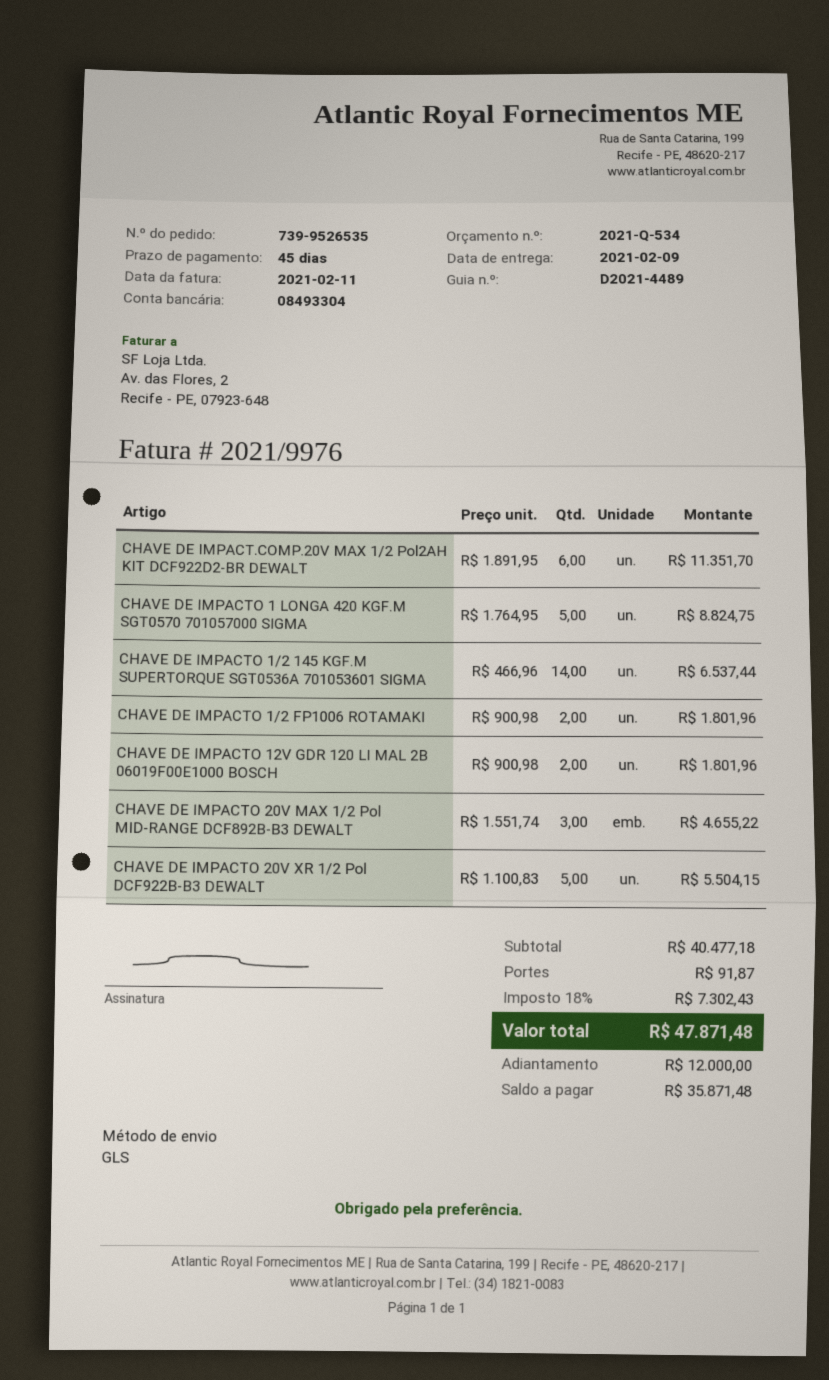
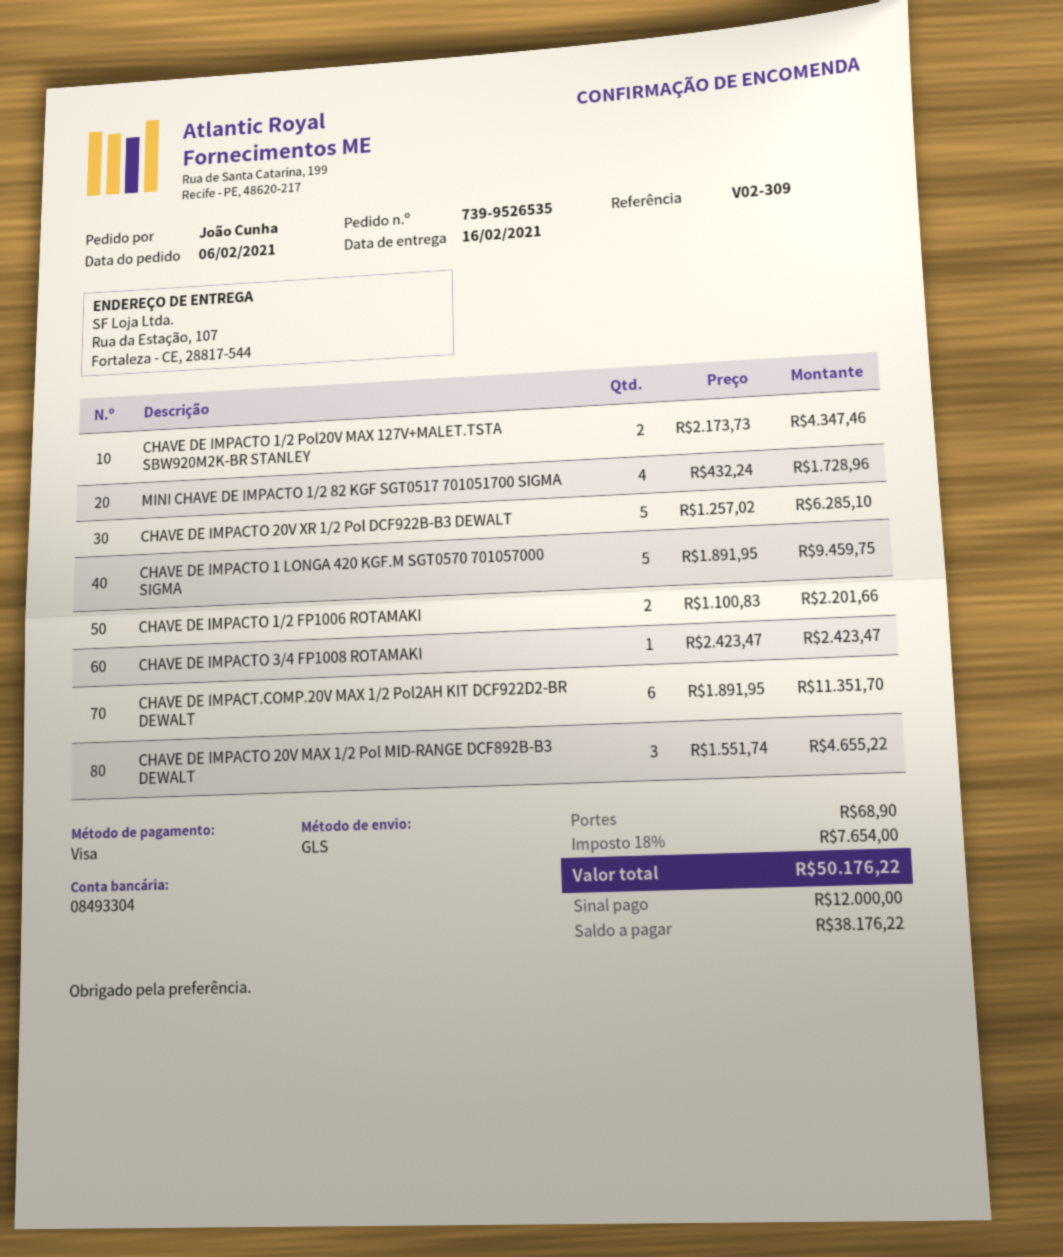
delivery date: 2021-02-09 -> 2021-02-16
CHAVE DE IMPACTO 1 LONGA 420 KGF.M SGT0570 701057000 SIGMA: 5 x 1764.95 = 8824.75 -> 5 x 1891.95 = 9459.75
CHAVE DE IMPACTO 1/2 145 KGF.M SUPERTORQUE SGT0536A 701053601 SIGMA: 14 x 466.96 = 6537.44 -> none
CHAVE DE IMPACTO 1/2 FP1006 ROTAMAKI: 2 x 900.98 = 1801.96 -> 2 x 1100.83 = 2201.66
CHAVE DE IMPACTO 12V GDR 120 LI MAL 2B 06019F00E1000 BOSCH: 2 x 900.98 = 1801.96 -> none
CHAVE DE IMPACTO 20V XR 1/2 Pol DCF922B-B3 DEWALT: 5 x 1100.83 = 5504.15 -> 5 x 1257.02 = 6285.10
CHAVE DE IMPACTO 1/2 Pol20V MAX 127V+MALET.TSTA SBW920M2K-BR STANLEY: none -> 2 x 2173.73 = 4347.46
MINI CHAVE DE IMPACTO 1/2 82 KGF SGT0517 701051700 SIGMA: none -> 4 x 432.24 = 1728.96
CHAVE DE IMPACTO 3/4 FP1008 ROTAMAKI: none -> 1 x 2423.47 = 2423.47
shipping: 91.87 -> 68.90
tax: 18% = 7302.43 -> 18% = 7654.00
total: 47871.48 -> 50176.22
balance: 35871.48 -> 38176.22

